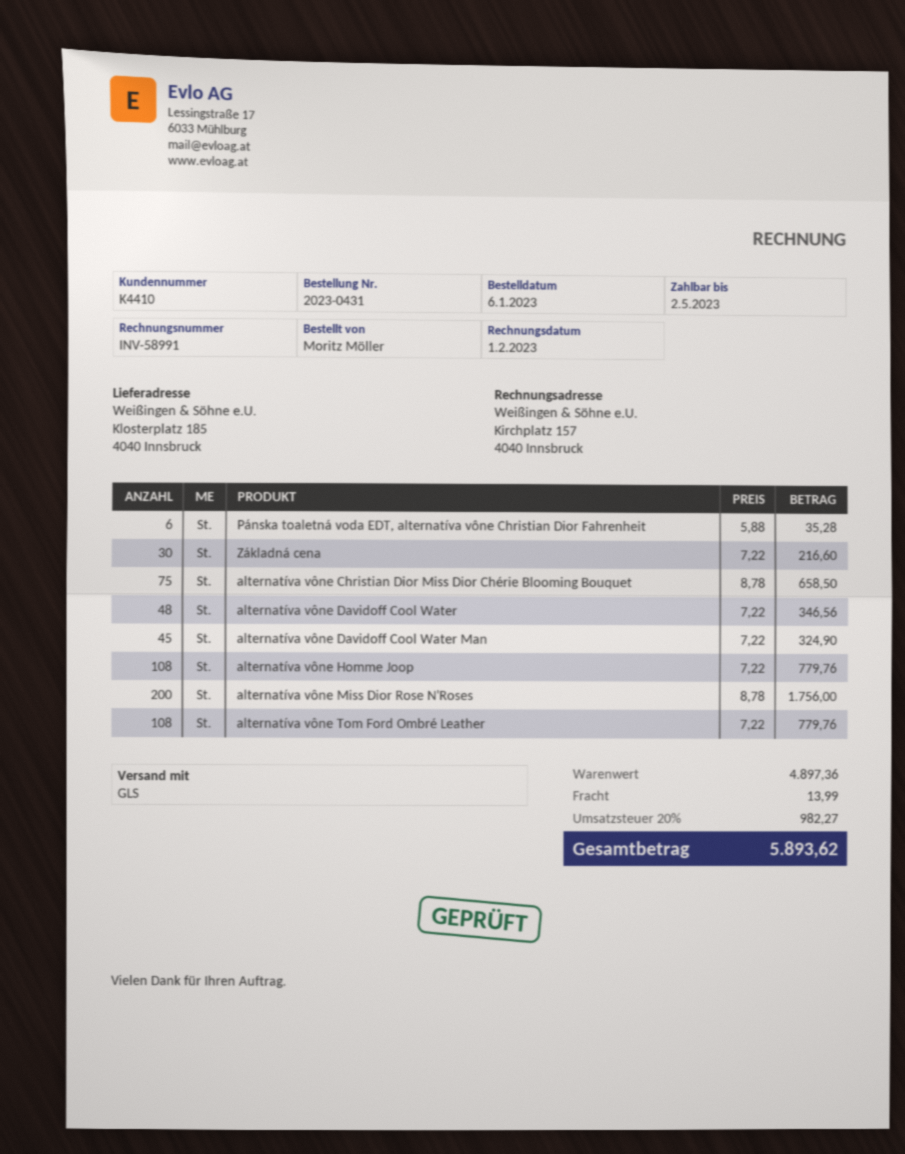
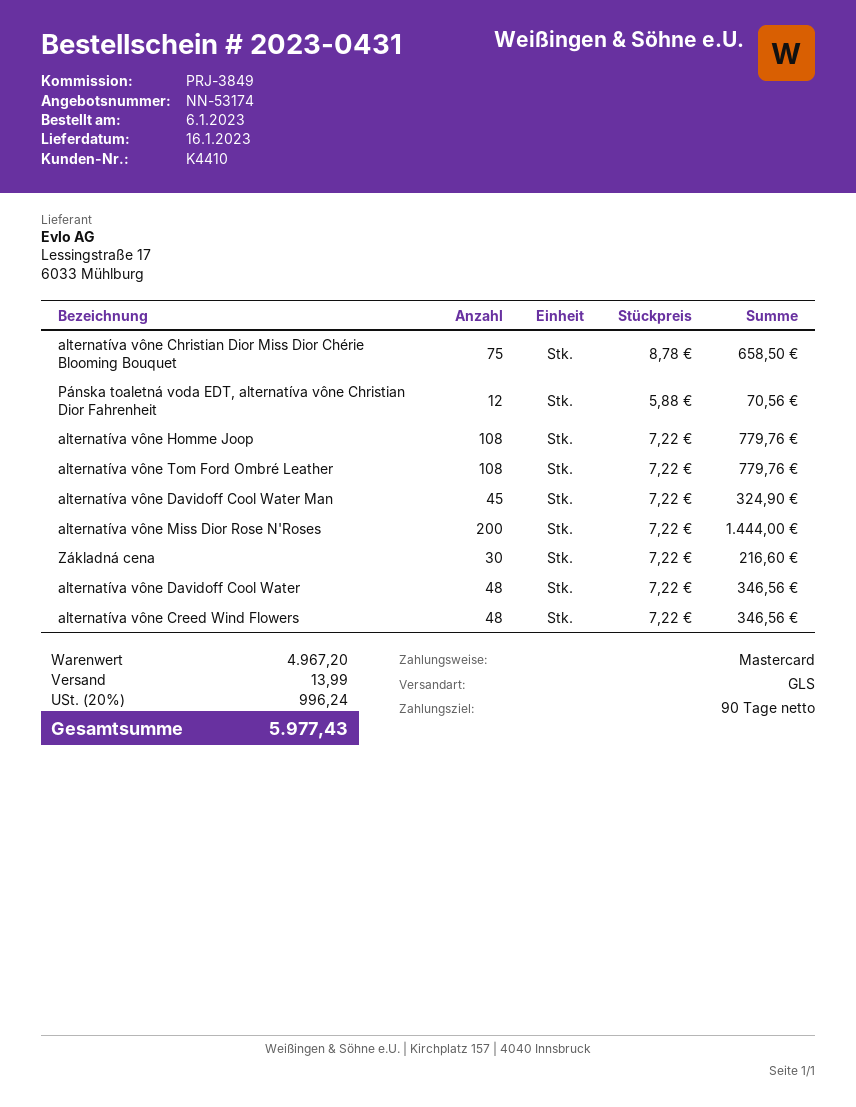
Pánska toaletná voda EDT, alternatíva vône Christian Dior Fahrenheit: 6 x 5.88 = 35.28 -> 12 x 5.88 = 70.56
alternatíva vône Miss Dior Rose N'Roses: 200 x 8.78 = 1756.00 -> 200 x 7.22 = 1444.00
alternatíva vône Creed Wind Flowers: none -> 48 x 7.22 = 346.56
subtotal: 4897.36 -> 4967.20
tax: 20% = 982.27 -> 20% = 996.24
total: 5893.62 -> 5977.43

